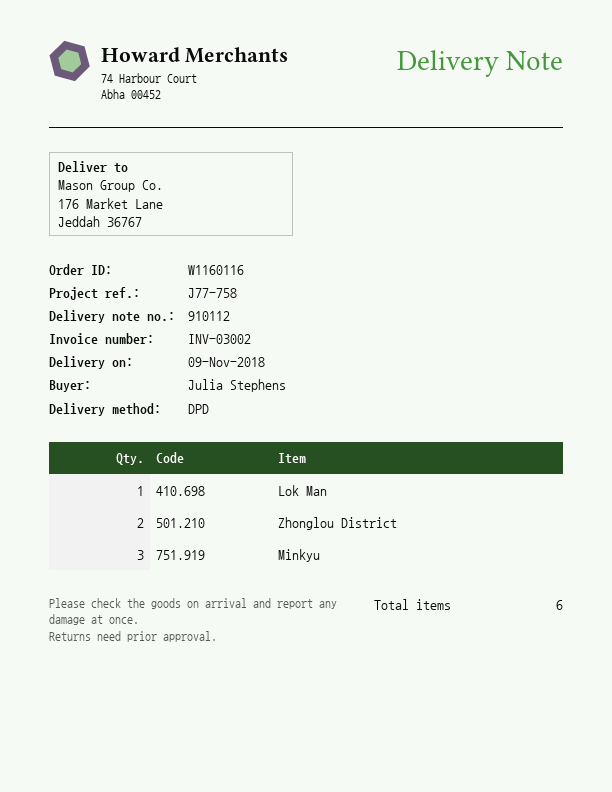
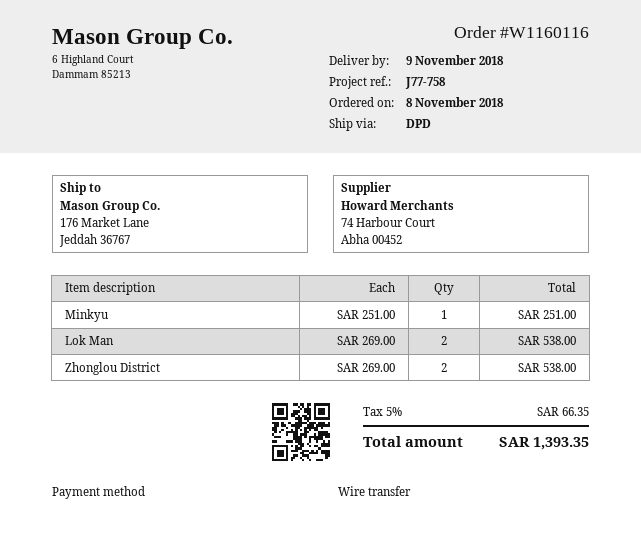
Lok Man: 1 -> 2
Minkyu: 3 -> 1

